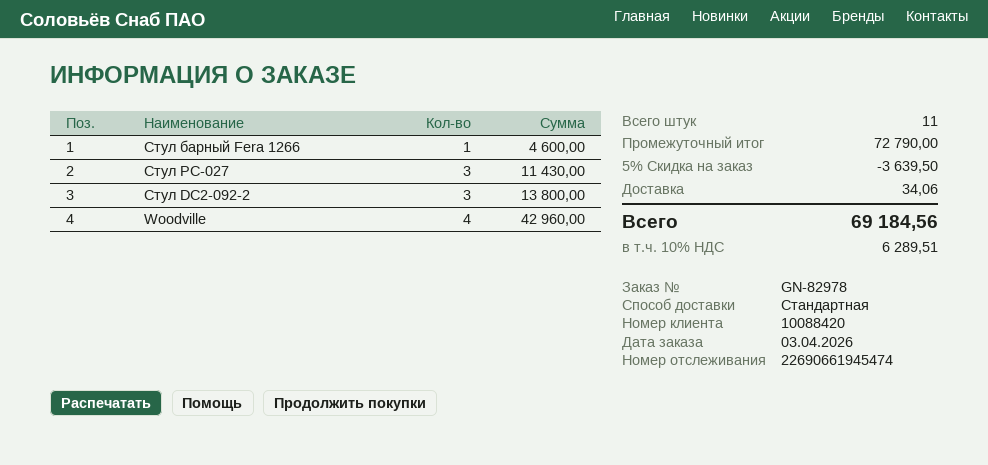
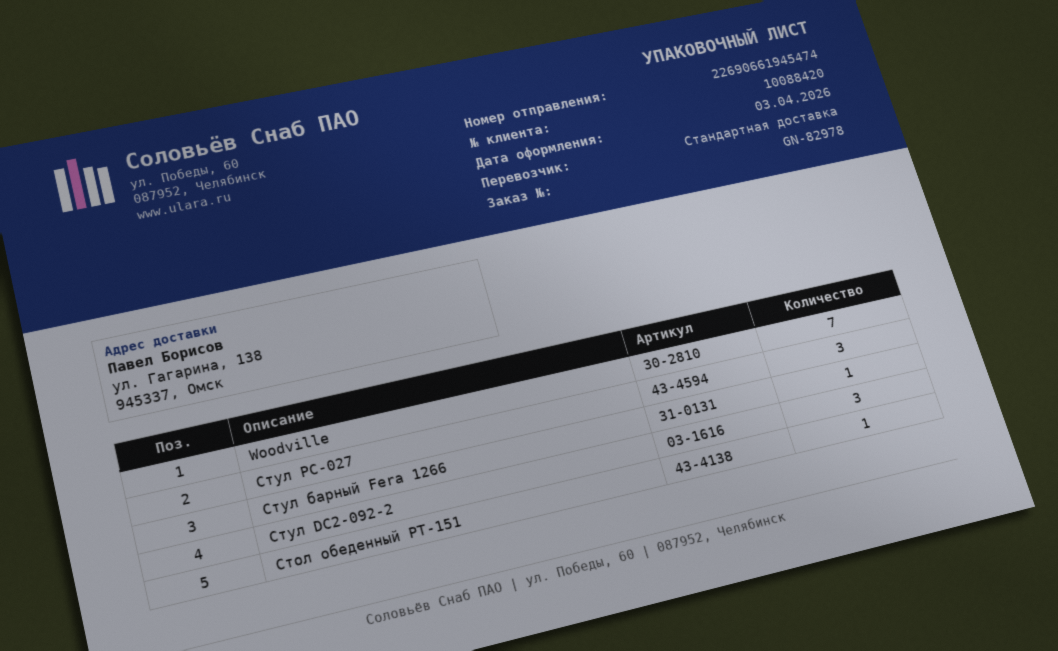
Woodville: 4 -> 7
Стол обеденный PT-151: none -> 1

